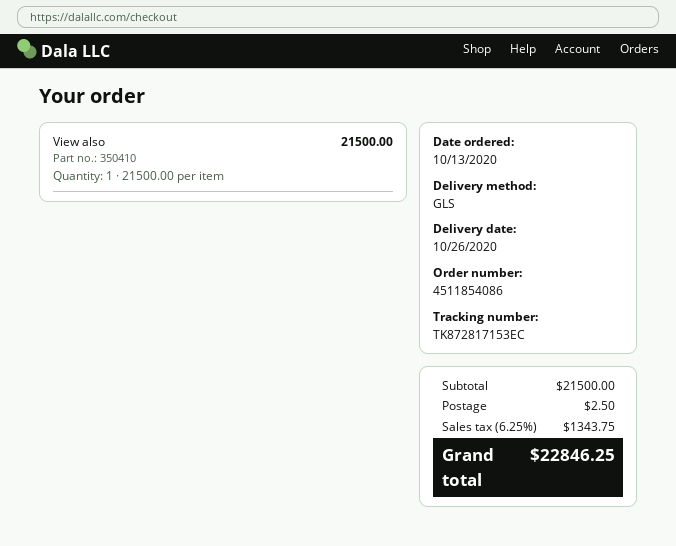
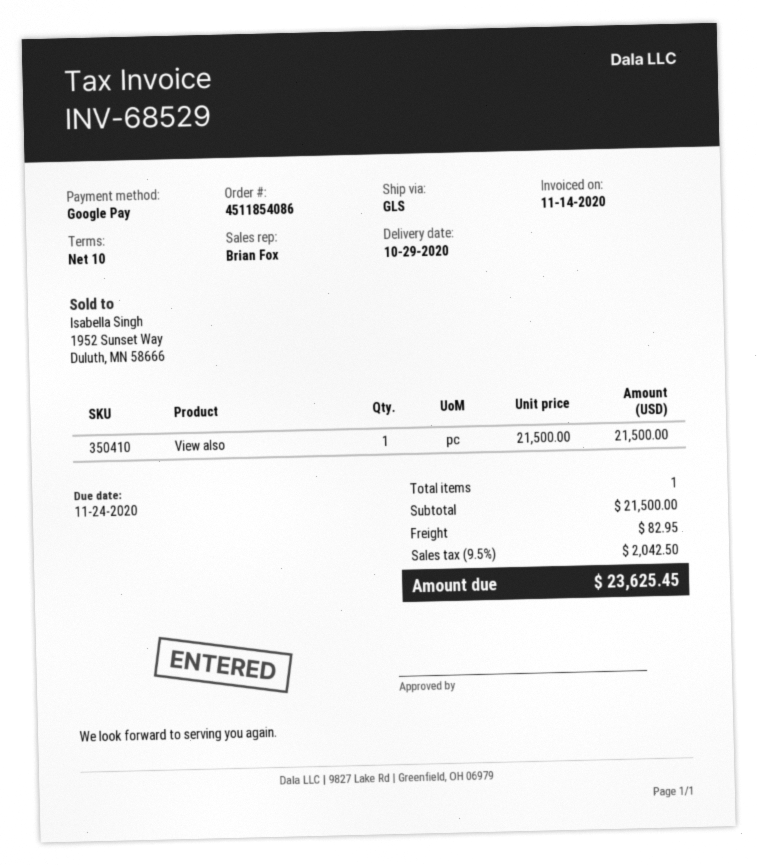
delivery date: 2020-10-26 -> 2020-10-29
shipping: 2.50 -> 82.95
tax: 6.25% = 1343.75 -> 9.5% = 2042.50
total: 22846.25 -> 23625.45

